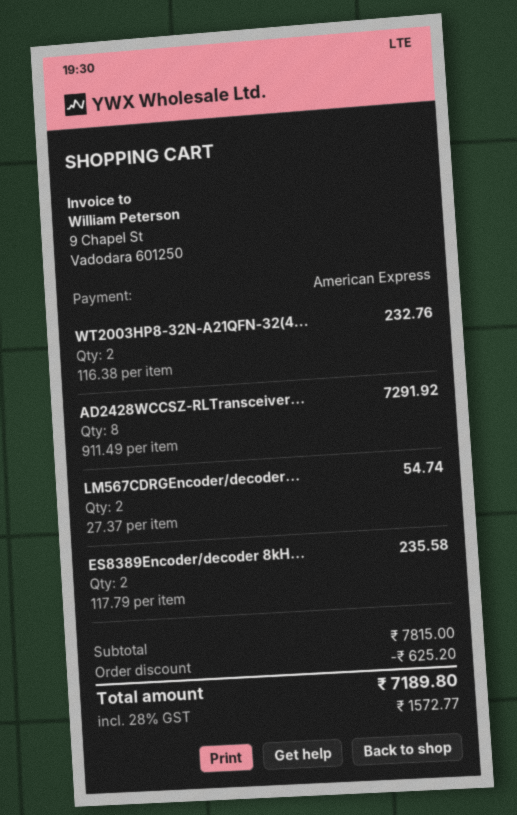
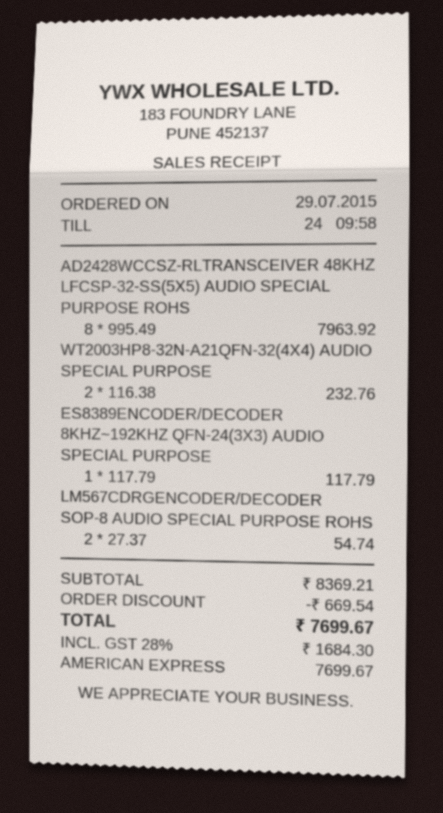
AD2428WCCSZ-RLTransceiver...: 8 x 911.49 = 7291.92 -> 8 x 995.49 = 7963.92
ES8389Encoder/decoder 8kH...: 2 x 117.79 = 235.58 -> 1 x 117.79 = 117.79
subtotal: 7815.00 -> 8369.21
discount: 625.20 -> 669.54
tax: 28% = 1572.77 -> 28% = 1684.30
total: 7189.80 -> 7699.67

